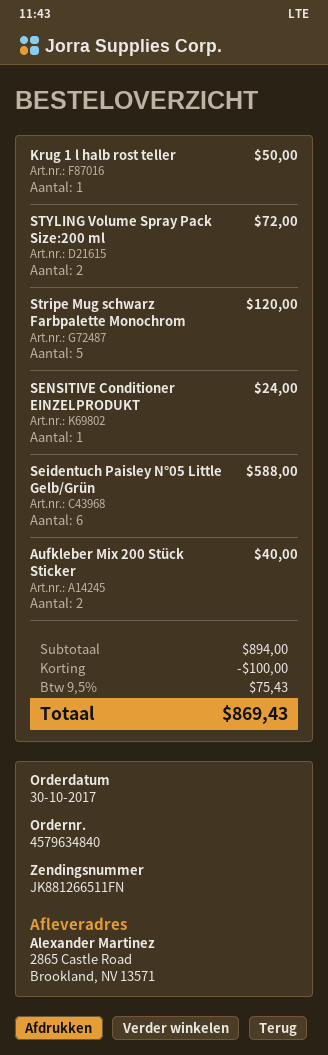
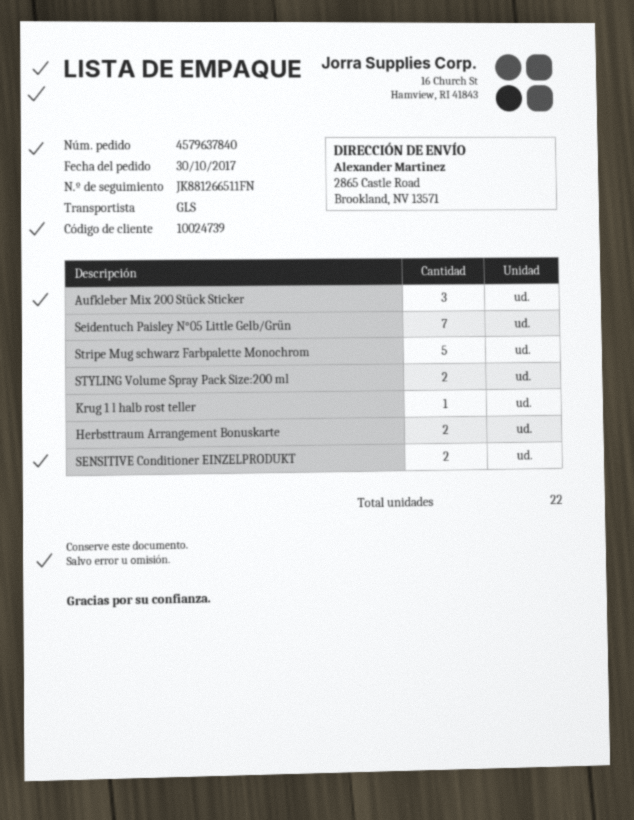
order number: 4579634840 -> 4579637840
SENSITIVE Conditioner EINZELPRODUKT: 1 -> 2
Seidentuch Paisley N°05 Little Gelb/Grün: 6 -> 7
Aufkleber Mix 200 Stück Sticker: 2 -> 3
Herbsttraum Arrangement Bonuskarte: none -> 2

